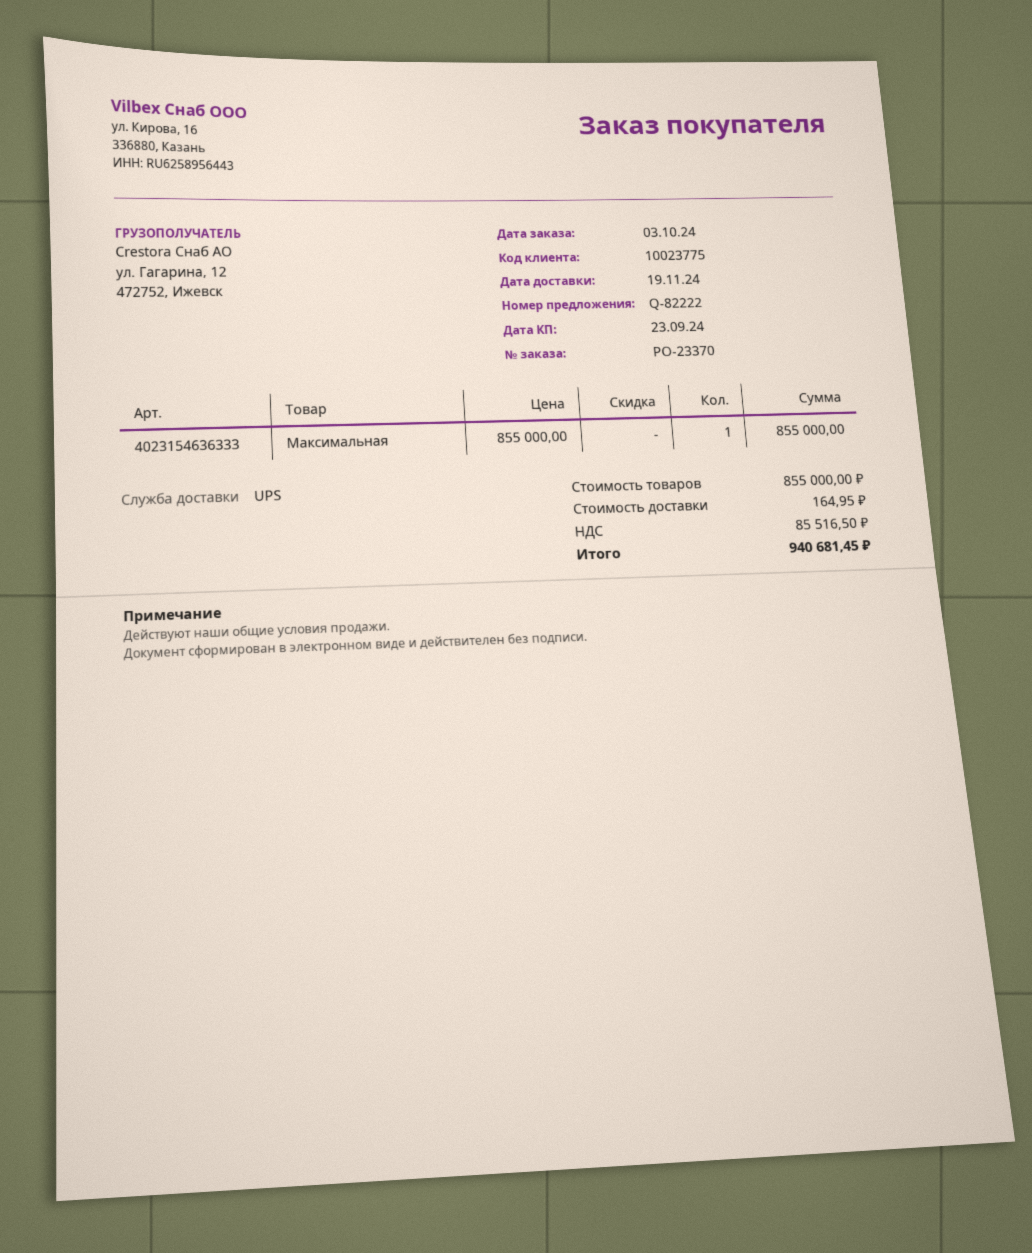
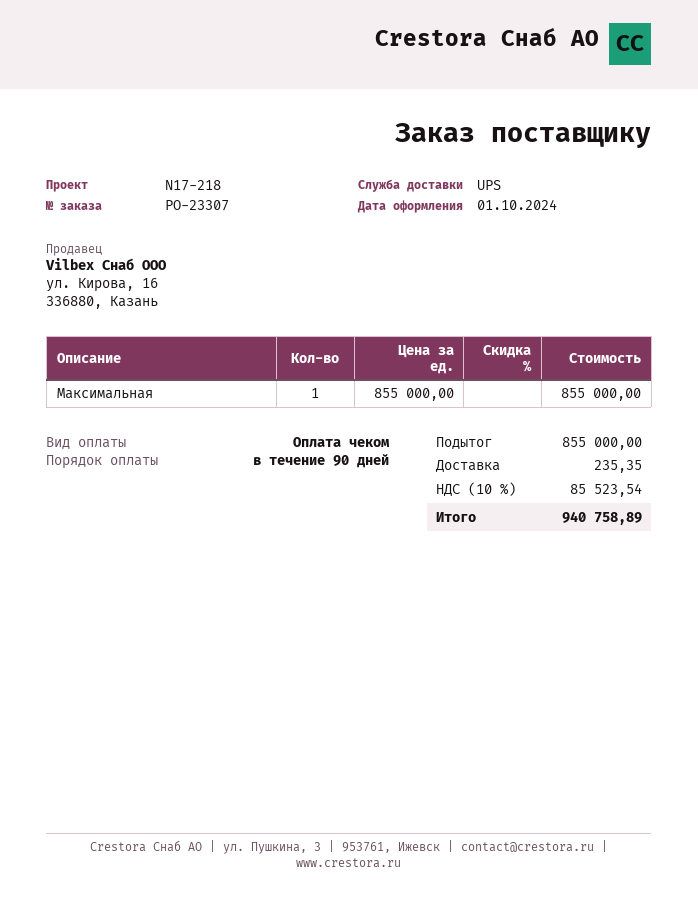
order number: PO-23370 -> PO-23307
order date: 2024-10-03 -> 2024-10-01
shipping: 164.95 -> 235.35
tax: 85516.50 -> 85523.54
total: 940681.45 -> 940758.89

